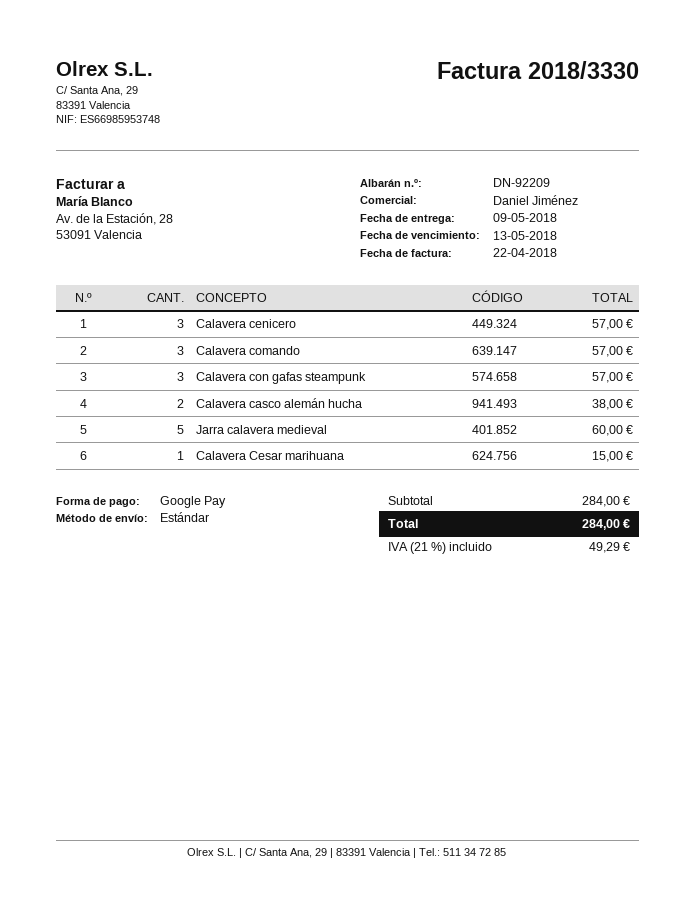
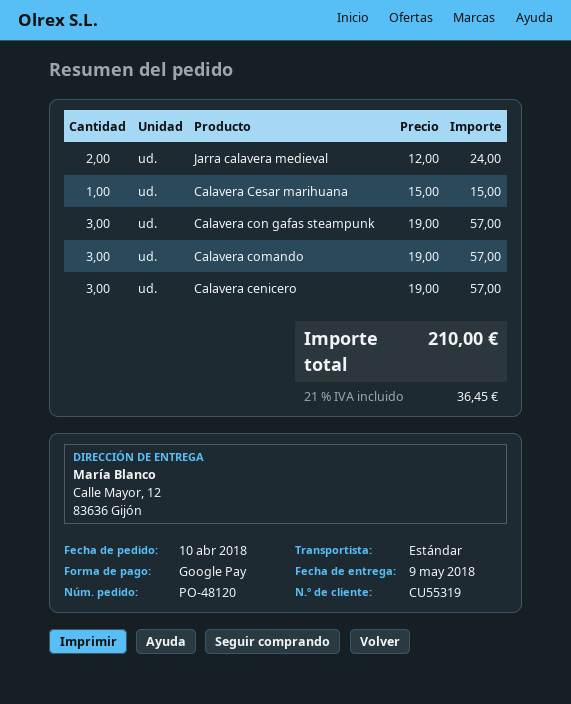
Calavera casco alemán hucha: 2 for 38.00 -> none
Jarra calavera medieval: 5 for 60.00 -> 2 for 24.00
tax: 21% = 49.29 -> 21% = 36.45
total: 284.00 -> 210.00

